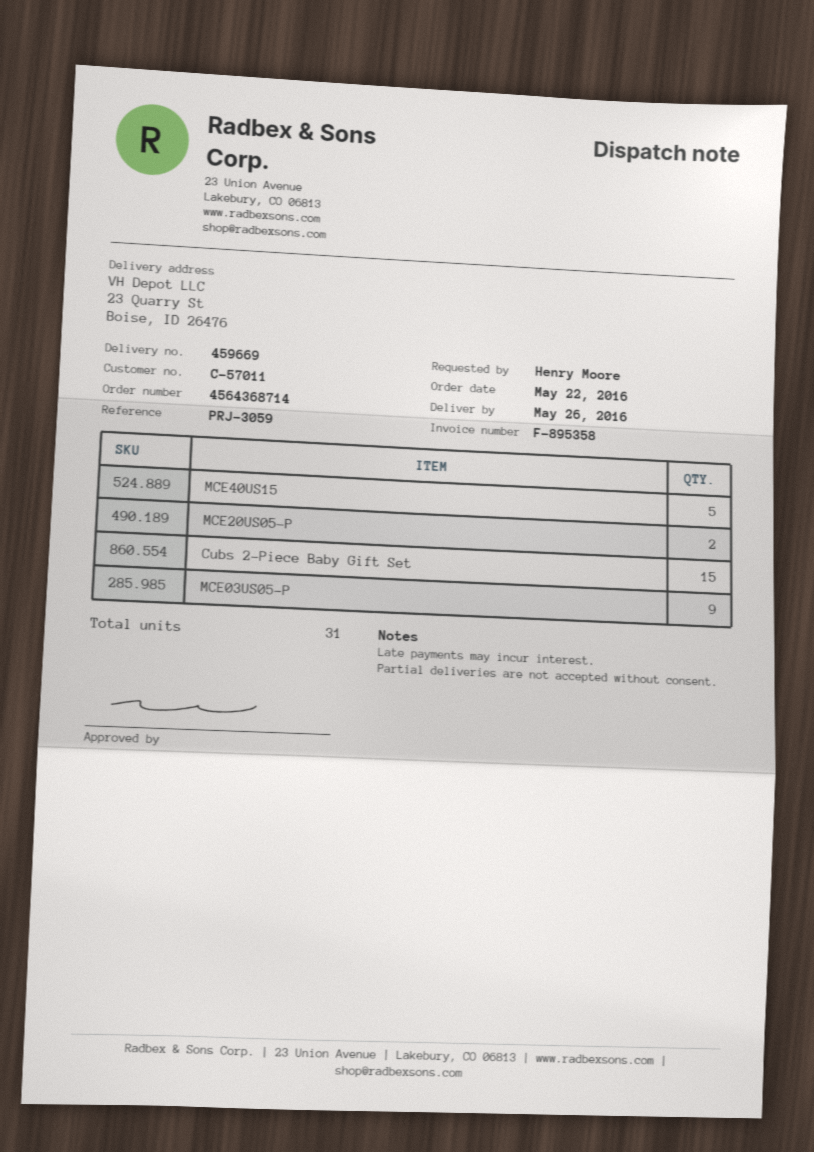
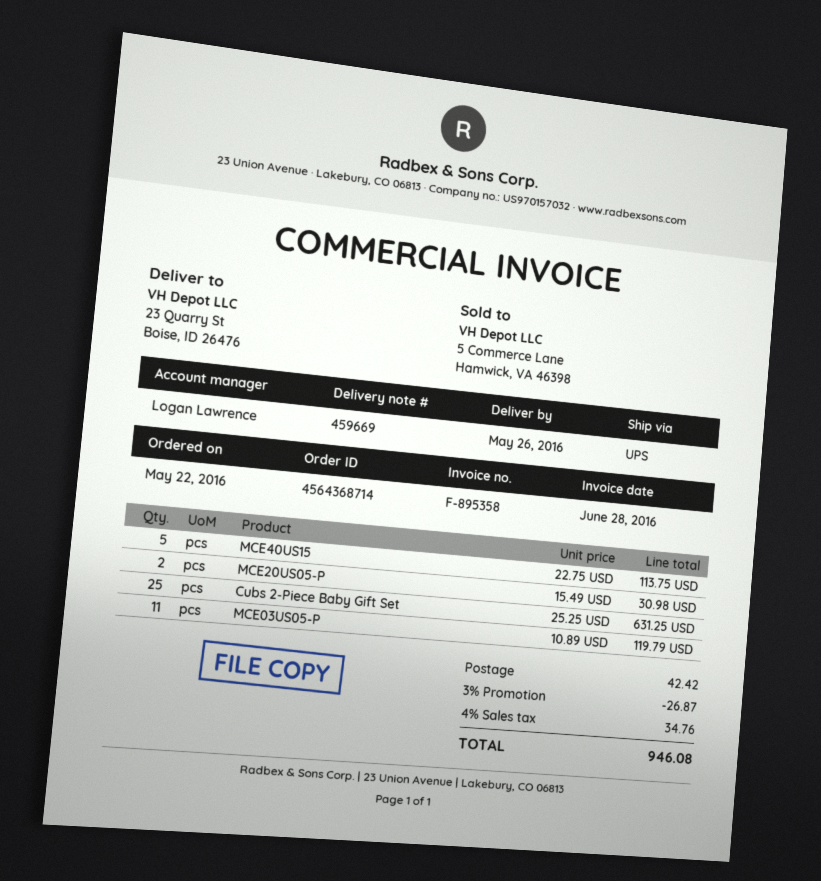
Cubs 2-Piece Baby Gift Set: 15 -> 25
MCE03US05-P: 9 -> 11

